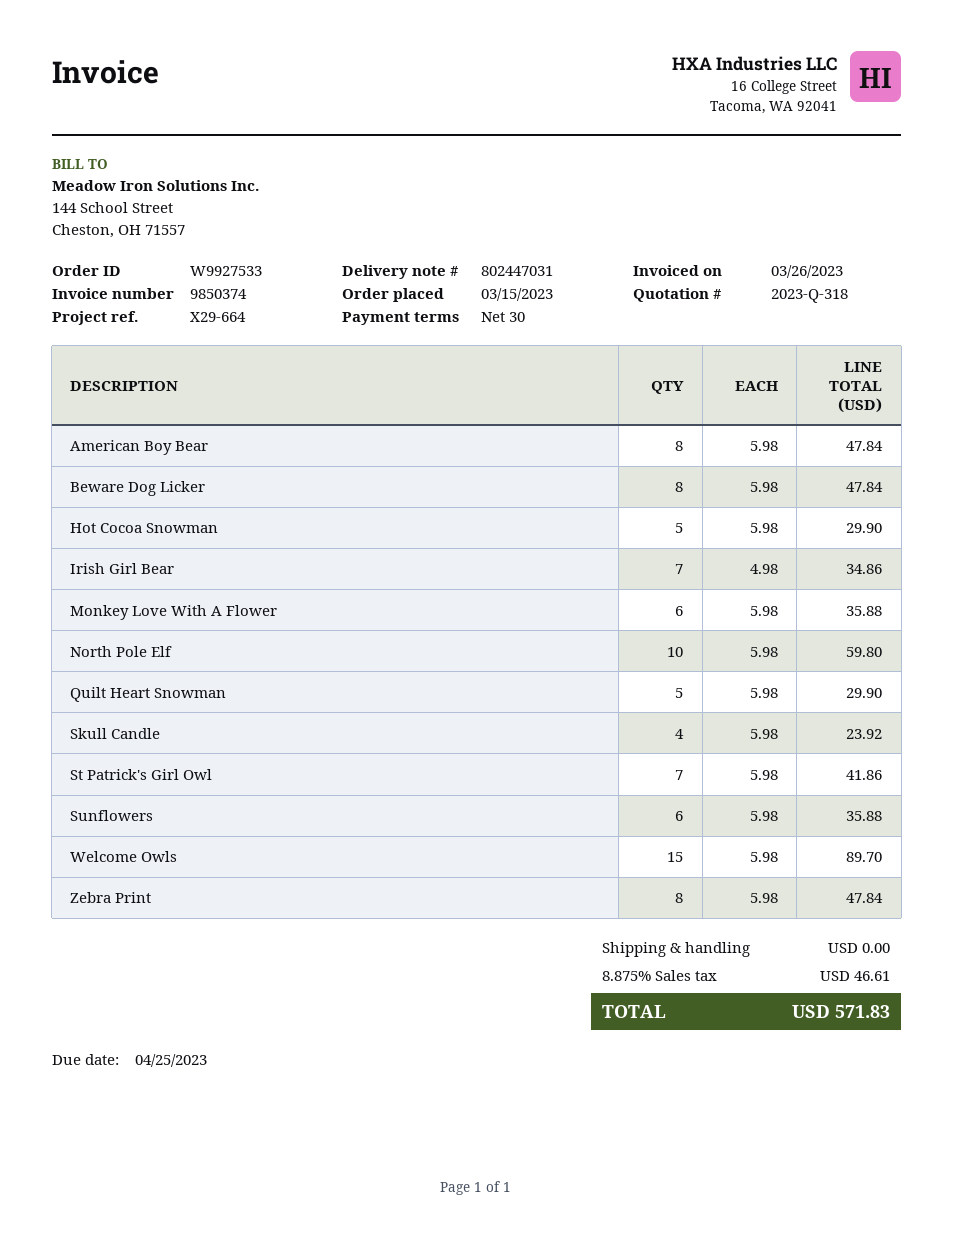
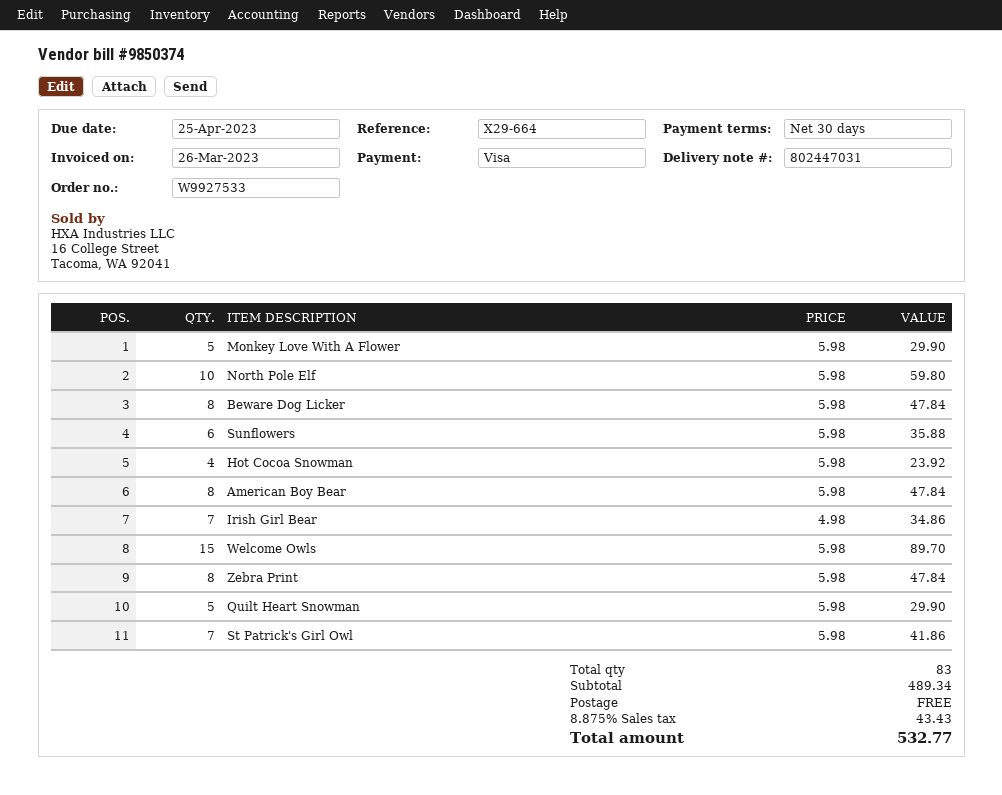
Hot Cocoa Snowman: 5 x 5.98 = 29.90 -> 4 x 5.98 = 23.92
Monkey Love With A Flower: 6 x 5.98 = 35.88 -> 5 x 5.98 = 29.90
Skull Candle: 4 x 5.98 = 23.92 -> none
tax: 8.875% = 46.61 -> 8.875% = 43.43
total: 571.83 -> 532.77

